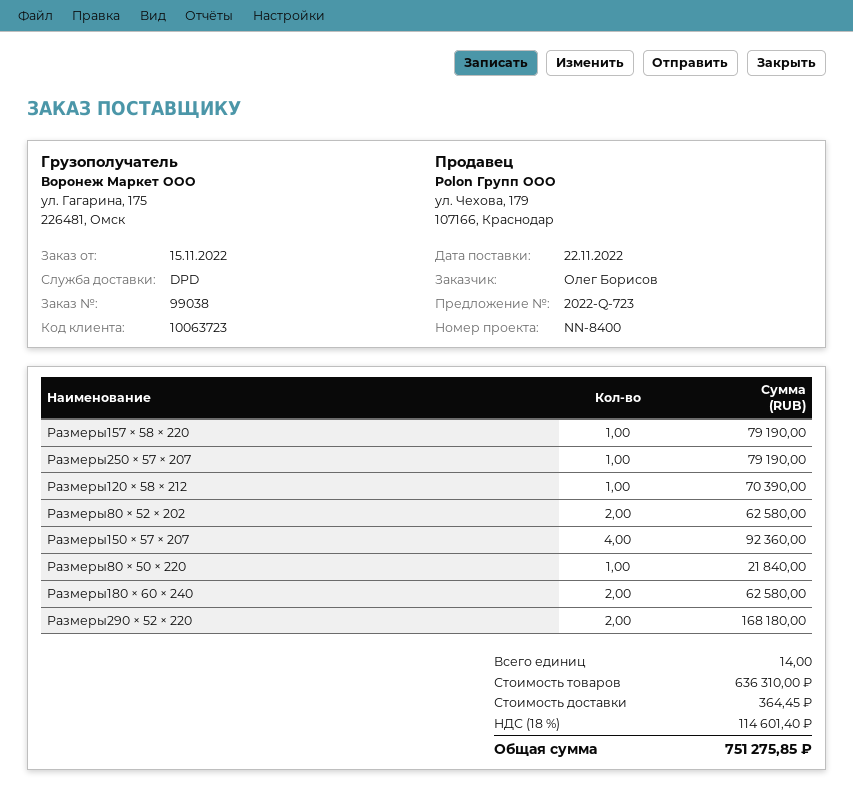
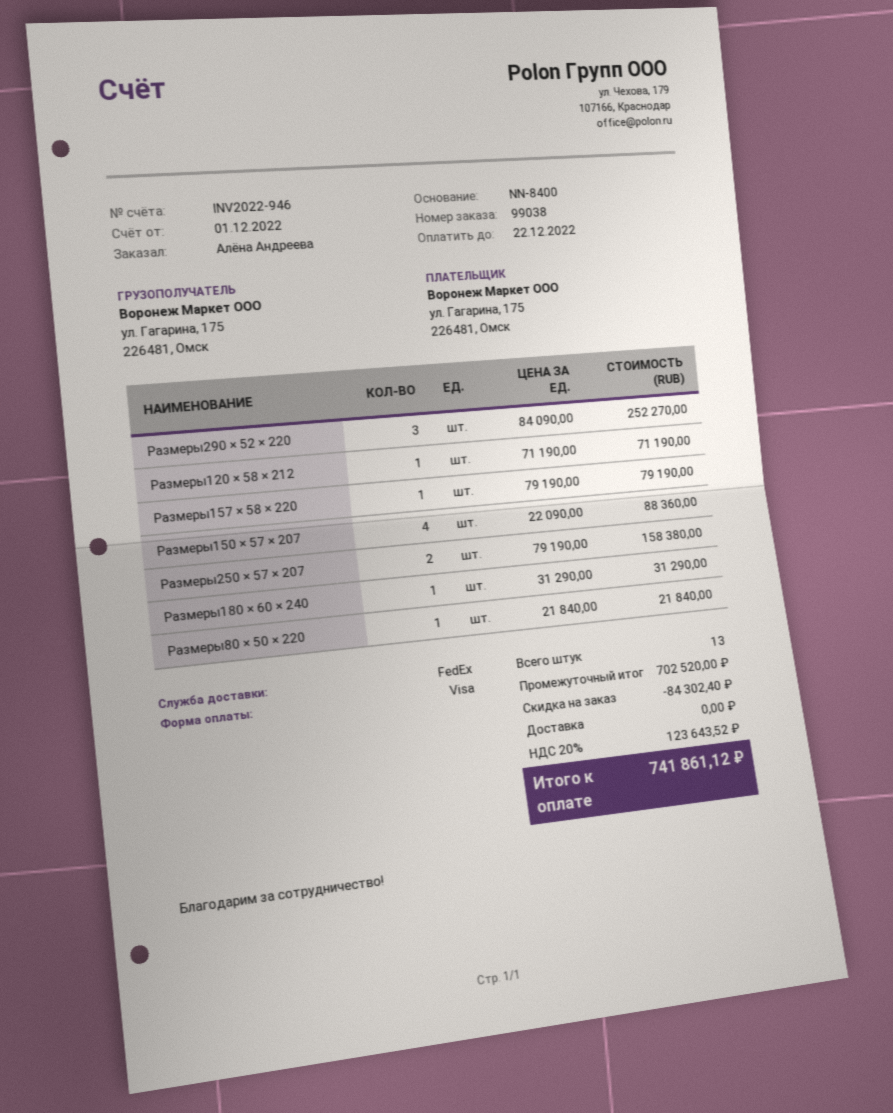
ordered by: Олег Борисов -> Алёна Андреева
shipping method: DPD -> FedEx
Размеры250 × 57 × 207: 1 for 79190.00 -> 2 for 158380.00
Размеры120 × 58 × 212: 1 for 70390.00 -> 1 for 71190.00
Размеры80 × 52 × 202: 2 for 62580.00 -> none
Размеры150 × 57 × 207: 4 for 92360.00 -> 4 for 88360.00
Размеры180 × 60 × 240: 2 for 62580.00 -> 1 for 31290.00
Размеры290 × 52 × 220: 2 for 168180.00 -> 3 for 252270.00
total quantity: 14 -> 13
subtotal: 636310.00 -> 702520.00
discount: none -> 84302.40
shipping: 364.45 -> 0.00
tax: 18% = 114601.40 -> 20% = 123643.52
total: 751275.85 -> 741861.12

